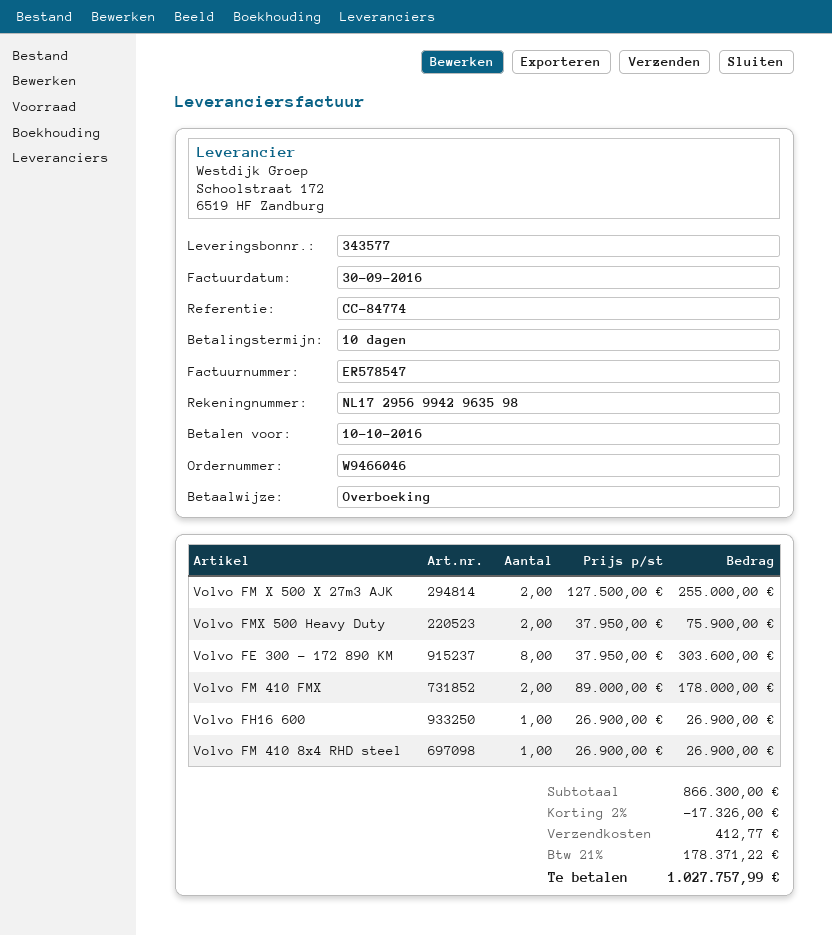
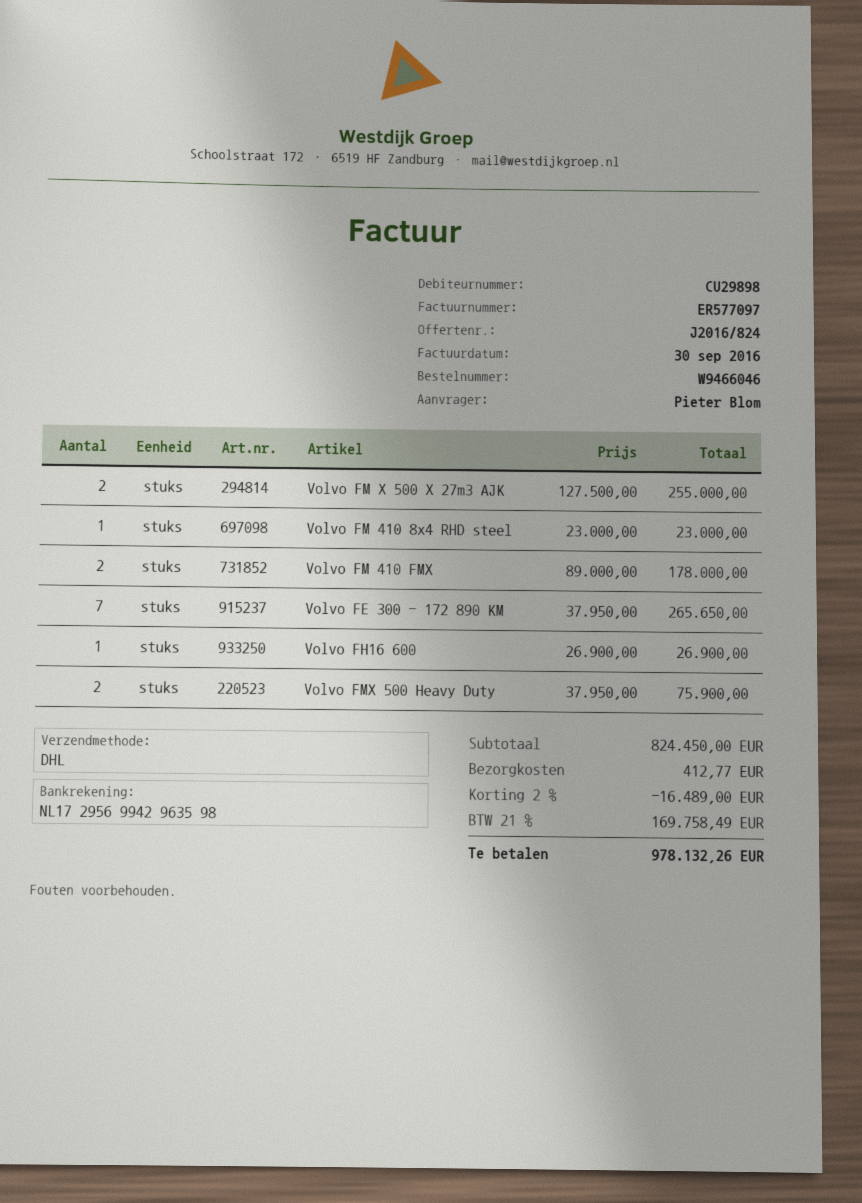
invoice number: ER578547 -> ER577097
Volvo FE 300 - 172 890 KM: 8 x 37950.00 = 303600.00 -> 7 x 37950.00 = 265650.00
Volvo FM 410 8x4 RHD steel: 1 x 26900.00 = 26900.00 -> 1 x 23000.00 = 23000.00
subtotal: 866300.00 -> 824450.00
discount: 2% = 17326.00 -> 2% = 16489.00
tax: 21% = 178371.22 -> 21% = 169758.49
total: 1027757.99 -> 978132.26

